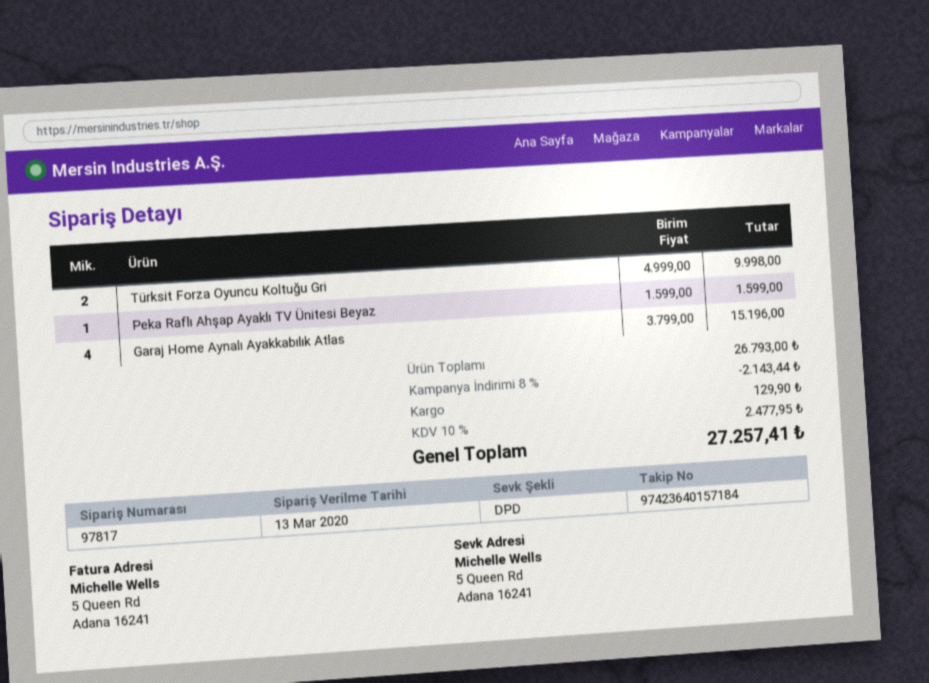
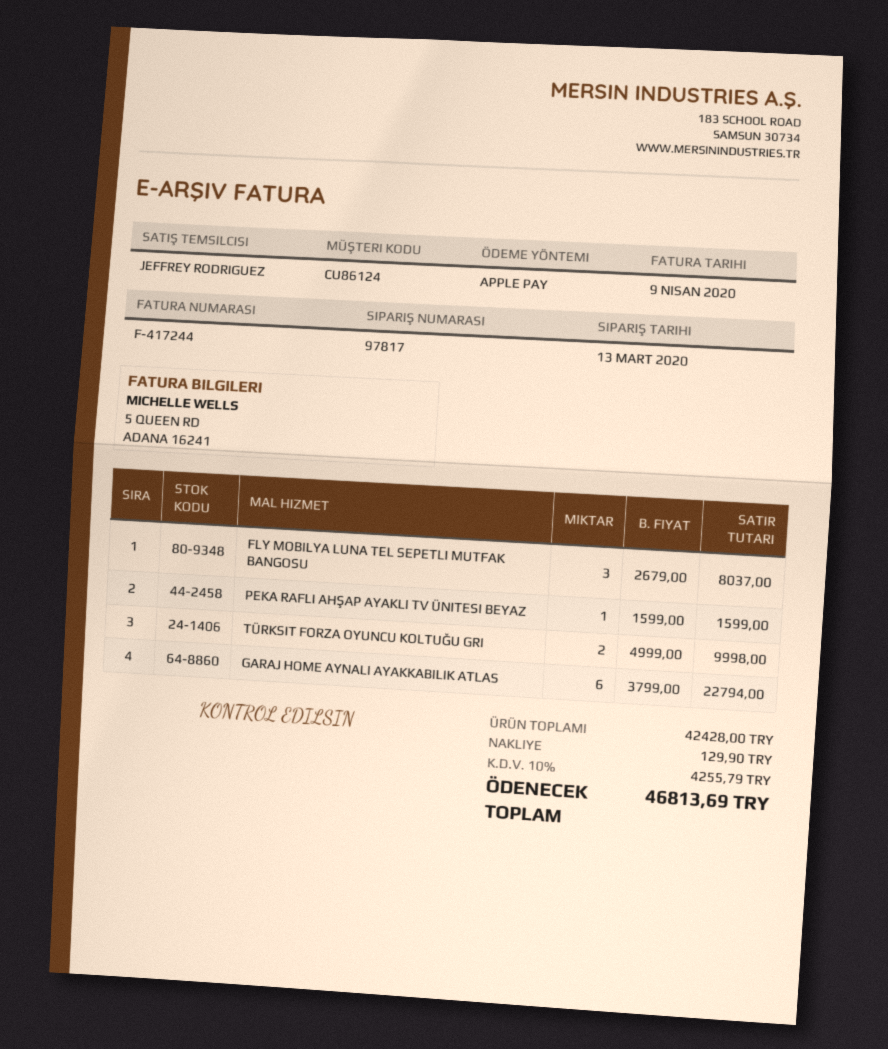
Garaj Home Aynalı Ayakkabılık Atlas: 4 x 3799.00 = 15196.00 -> 6 x 3799.00 = 22794.00
FLY MOBILYA LUNA TEL SEPETLI MUTFAK BANGOSU: none -> 3 x 2679.00 = 8037.00
subtotal: 26793.00 -> 42428.00
discount: 8% = 2143.44 -> none
tax: 10% = 2477.95 -> 10% = 4255.79
total: 27257.41 -> 46813.69

